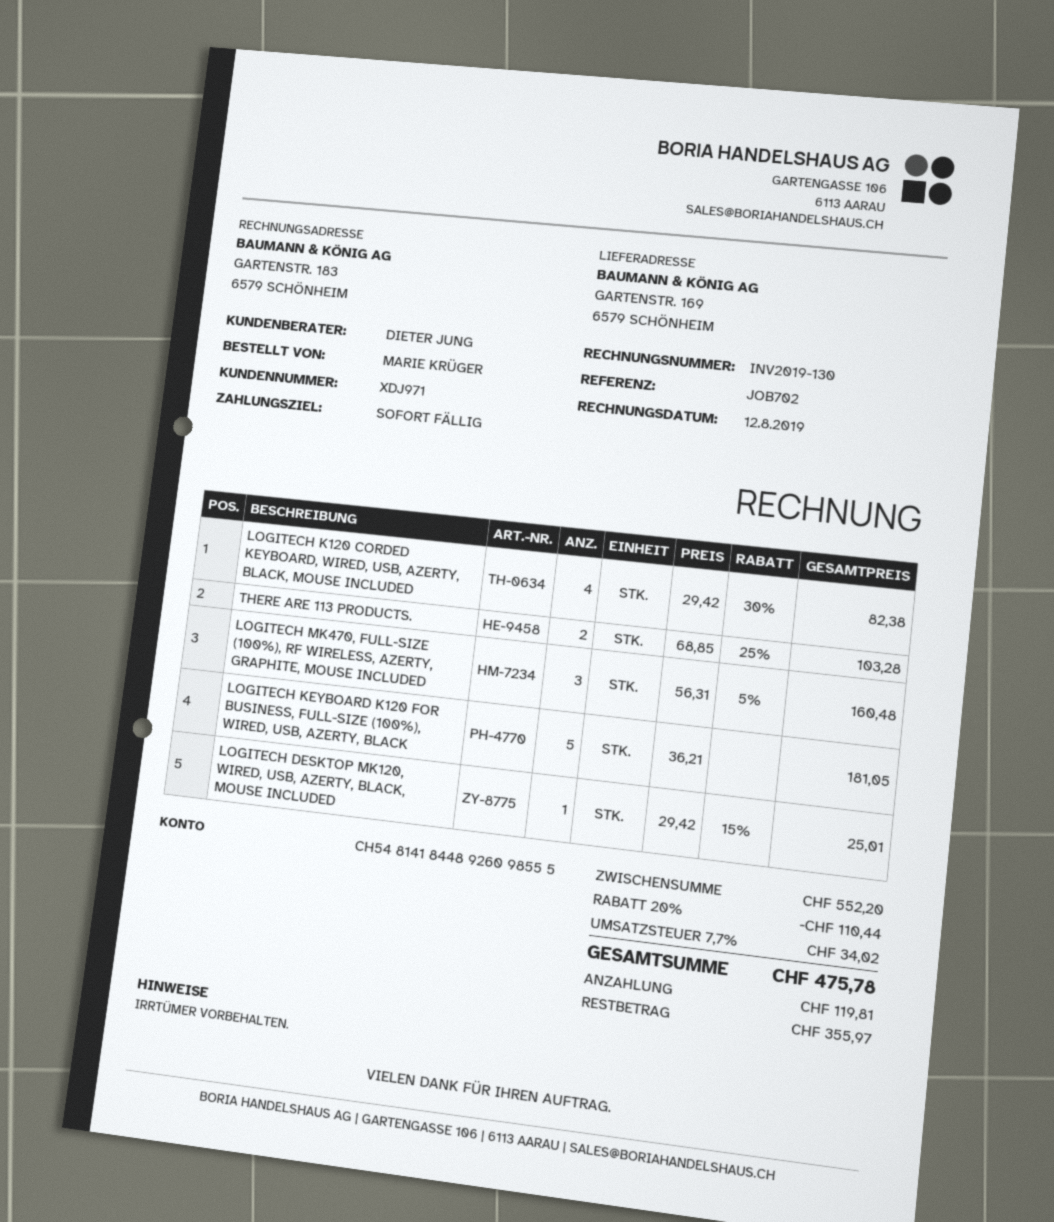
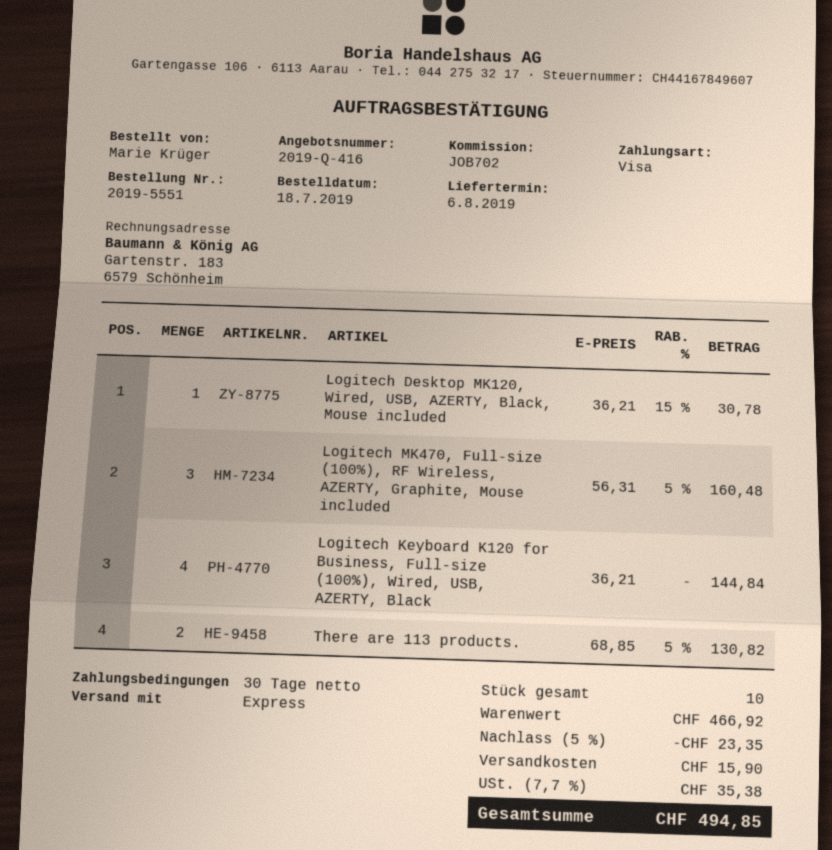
payment terms: on receipt -> 30 days
LOGITECH K120 CORDED KEYBOARD, WIRED, USB, AZERTY, BLACK, MOUSE INCLUDED: 4 x 29.42 - 30% = 82.38 -> none
THERE ARE 113 PRODUCTS.: 2 x 68.85 - 25% = 103.28 -> 2 x 68.85 - 5% = 130.82
LOGITECH KEYBOARD K120 FOR BUSINESS, FULL-SIZE (100%), WIRED, USB, AZERTY, BLACK: 5 x 36.21 = 181.05 -> 4 x 36.21 = 144.84
LOGITECH DESKTOP MK120, WIRED, USB, AZERTY, BLACK, MOUSE INCLUDED: 1 x 29.42 - 15% = 25.01 -> 1 x 36.21 - 15% = 30.78
subtotal: 552.20 -> 466.92
discount: 20% = 110.44 -> 5% = 23.35
shipping: none -> 15.90
tax: 7.7% = 34.02 -> 7.7% = 35.38
total: 475.78 -> 494.85

